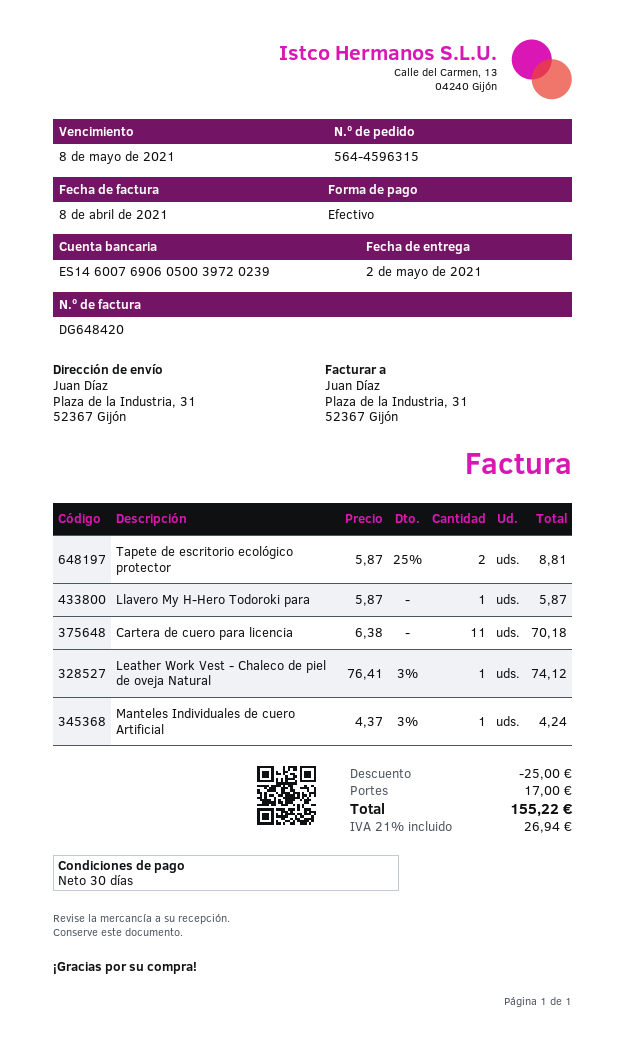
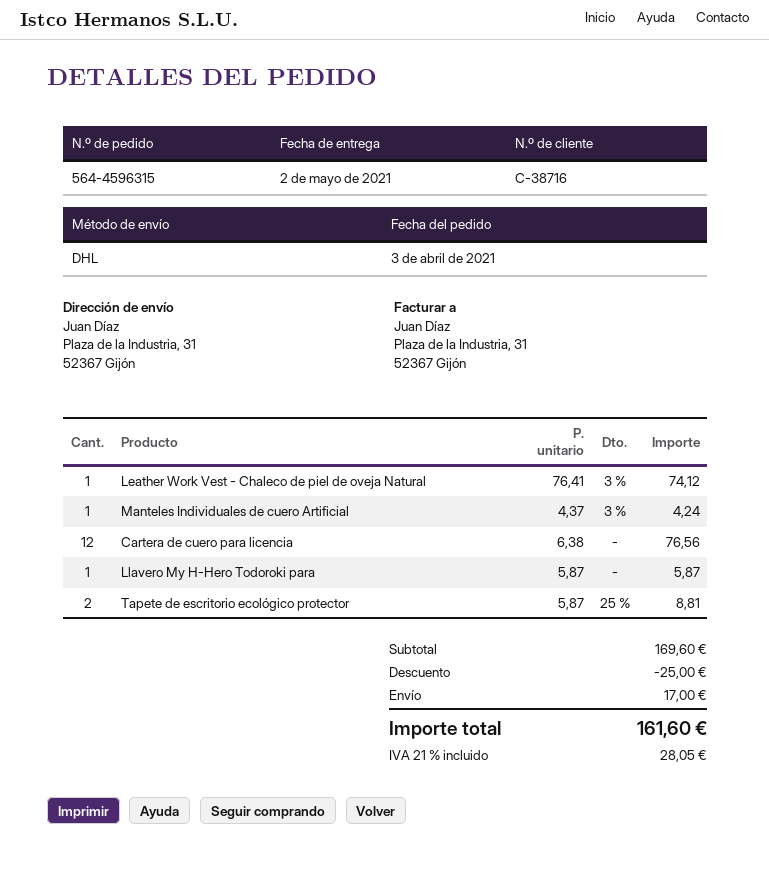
Cartera de cuero para licencia: 11 x 6.38 = 70.18 -> 12 x 6.38 = 76.56
tax: 21% = 26.94 -> 21% = 28.05
total: 155.22 -> 161.60

